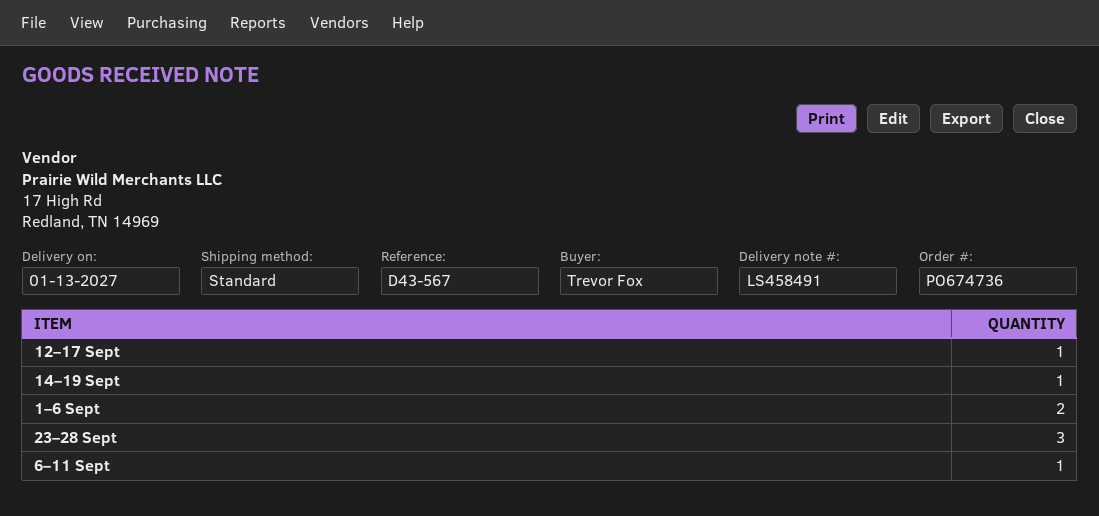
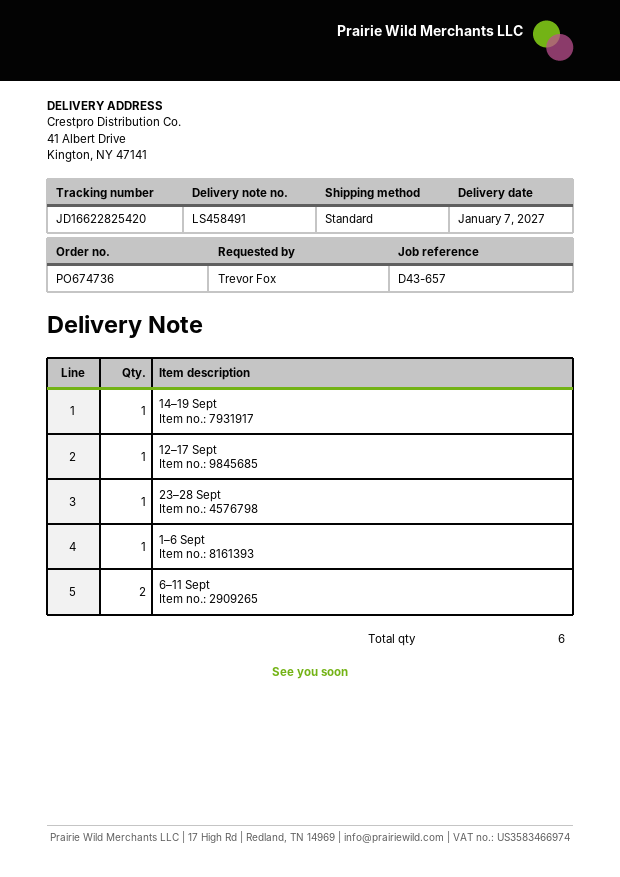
delivery date: 2027-01-13 -> 2027-01-07
reference: D43-567 -> D43-657
1–6 Sept: 2 -> 1
23–28 Sept: 3 -> 1
6–11 Sept: 1 -> 2

